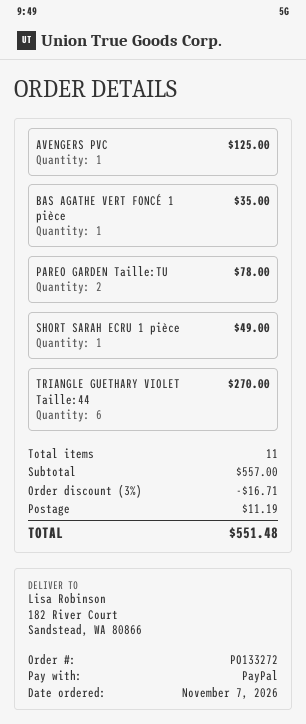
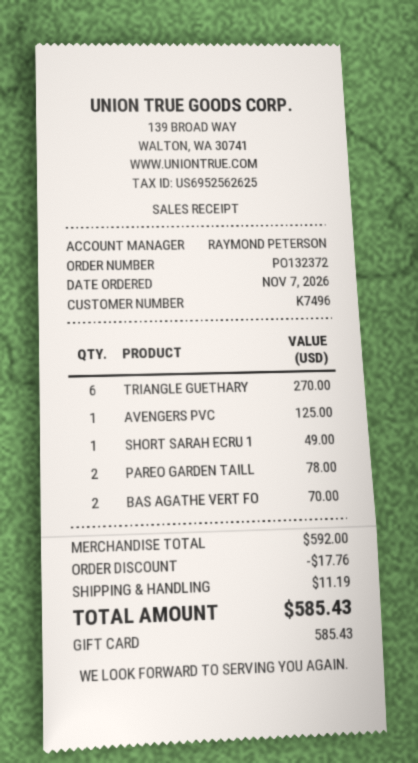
order number: PO133272 -> PO132372
payment method: PayPal -> gift card
BAS AGATHE VERT FONCÉ 1 pièce: 1 for 35.00 -> 2 for 70.00
subtotal: 557.00 -> 592.00
discount: 16.71 -> 17.76
total: 551.48 -> 585.43

